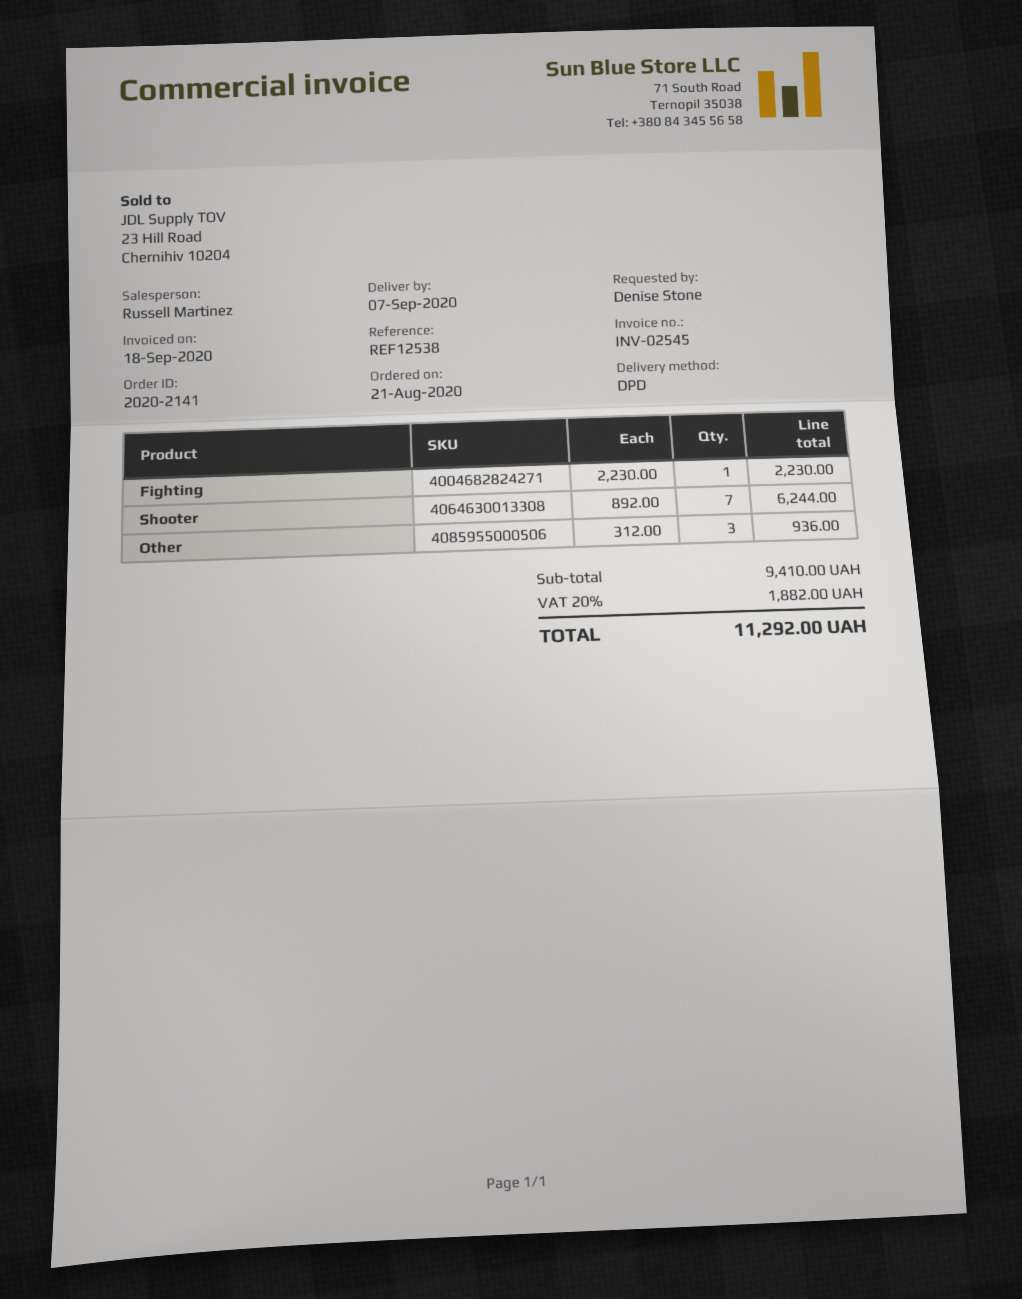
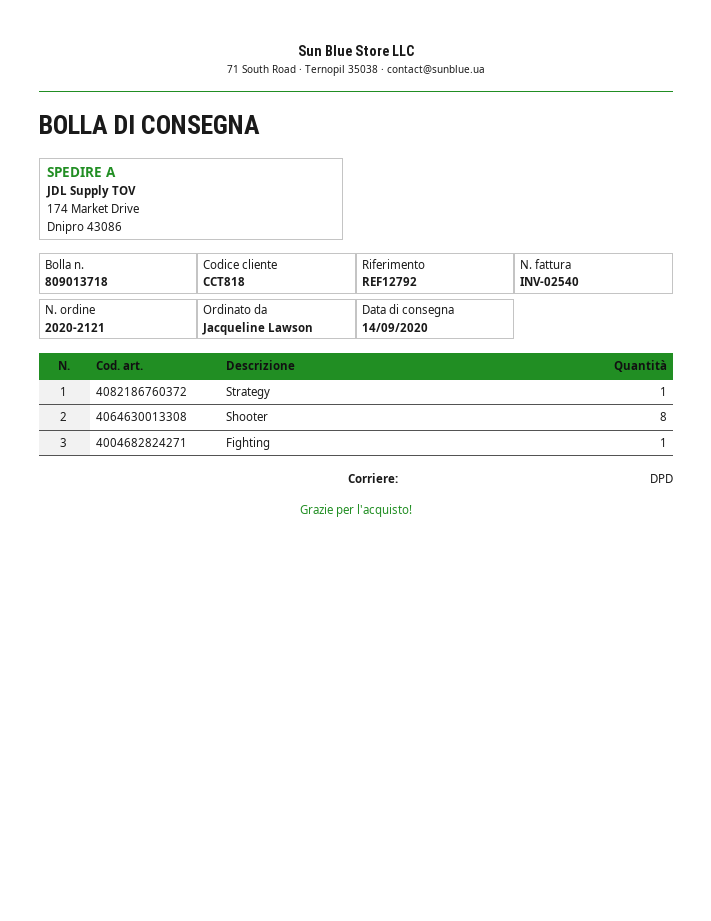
order number: 2020-2141 -> 2020-2121
delivery date: 2020-09-07 -> 2020-09-14
invoice number: INV-02545 -> INV-02540
reference: REF12538 -> REF12792
ordered by: Denise Stone -> Jacqueline Lawson
Shooter: 7 -> 8
Other: 3 -> none
Strategy: none -> 1

